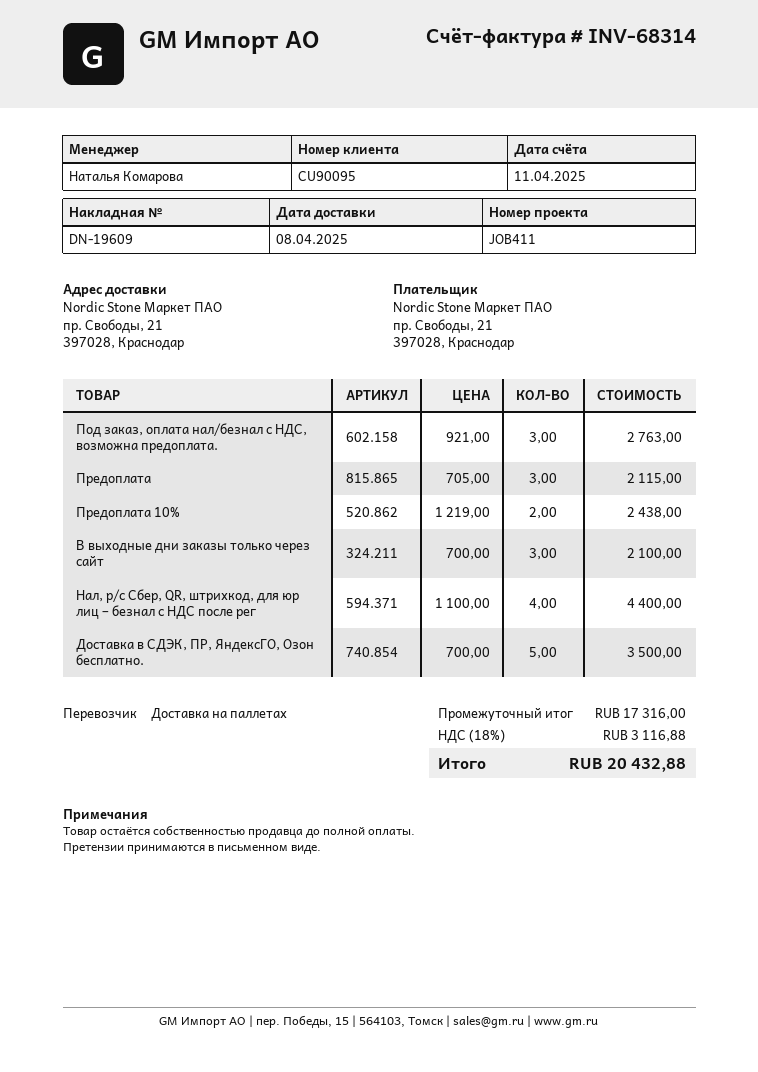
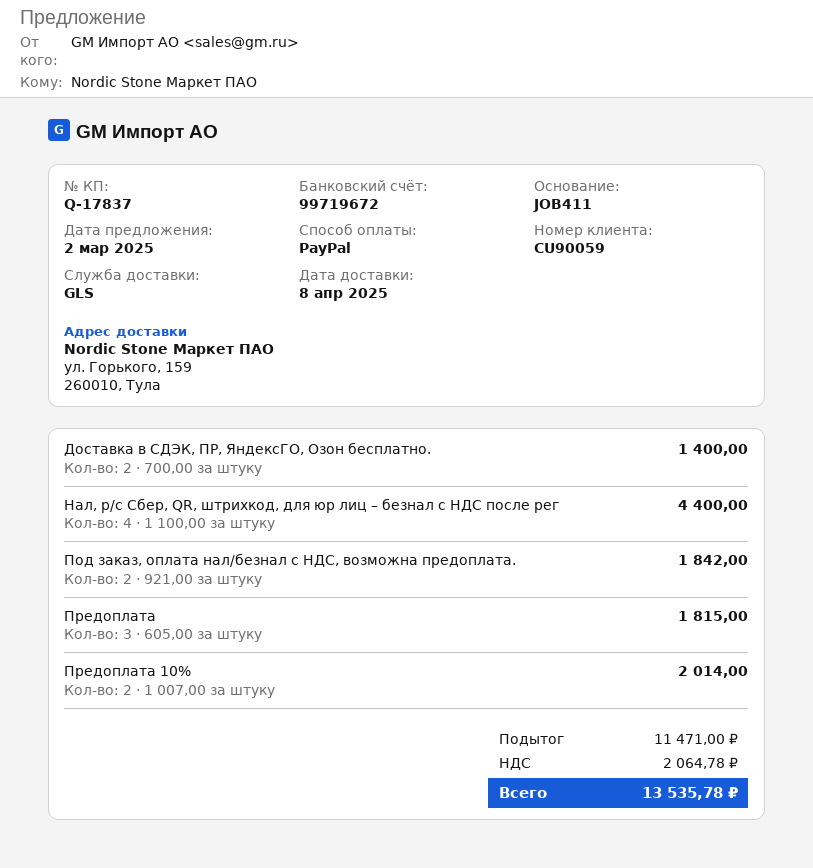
customer number: CU90095 -> CU90059
shipping method: pallet freight -> GLS
ship to: пр. Свободы, 21, 397028, Краснодар -> ул. Горького, 159, 260010, Тула
Под заказ, оплата нал/безнал с НДС, возможна предоплата.: 3 x 921.00 = 2763.00 -> 2 x 921.00 = 1842.00
Предоплата: 3 x 705.00 = 2115.00 -> 3 x 605.00 = 1815.00
Предоплата 10%: 2 x 1219.00 = 2438.00 -> 2 x 1007.00 = 2014.00
В выходные дни заказы только через сайт: 3 x 700.00 = 2100.00 -> none
Доставка в СДЭК, ПР, ЯндексГО, Озон бесплатно.: 5 x 700.00 = 3500.00 -> 2 x 700.00 = 1400.00
subtotal: 17316.00 -> 11471.00
tax: 3116.88 -> 2064.78
total: 20432.88 -> 13535.78

